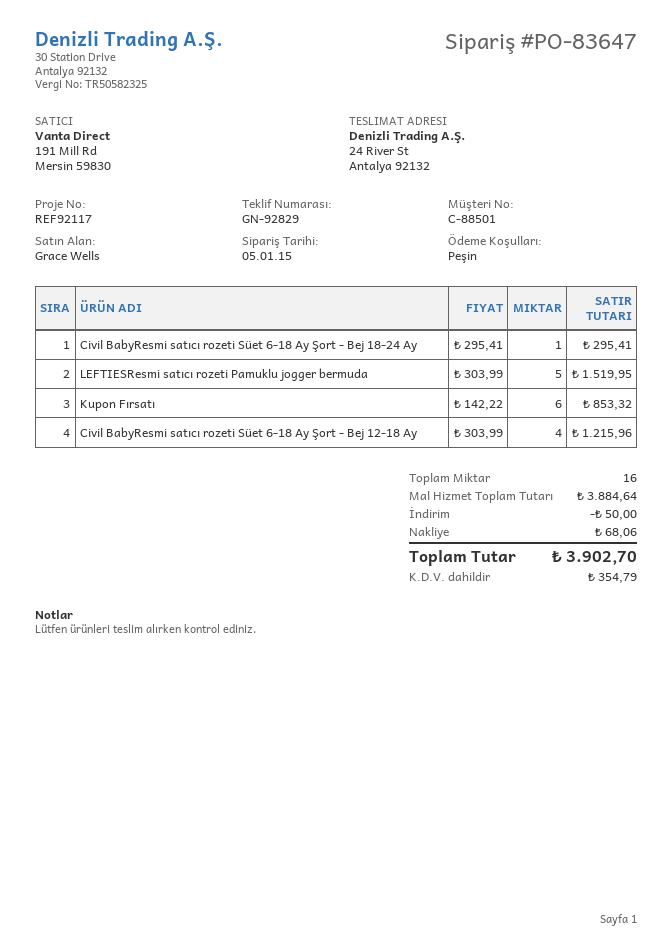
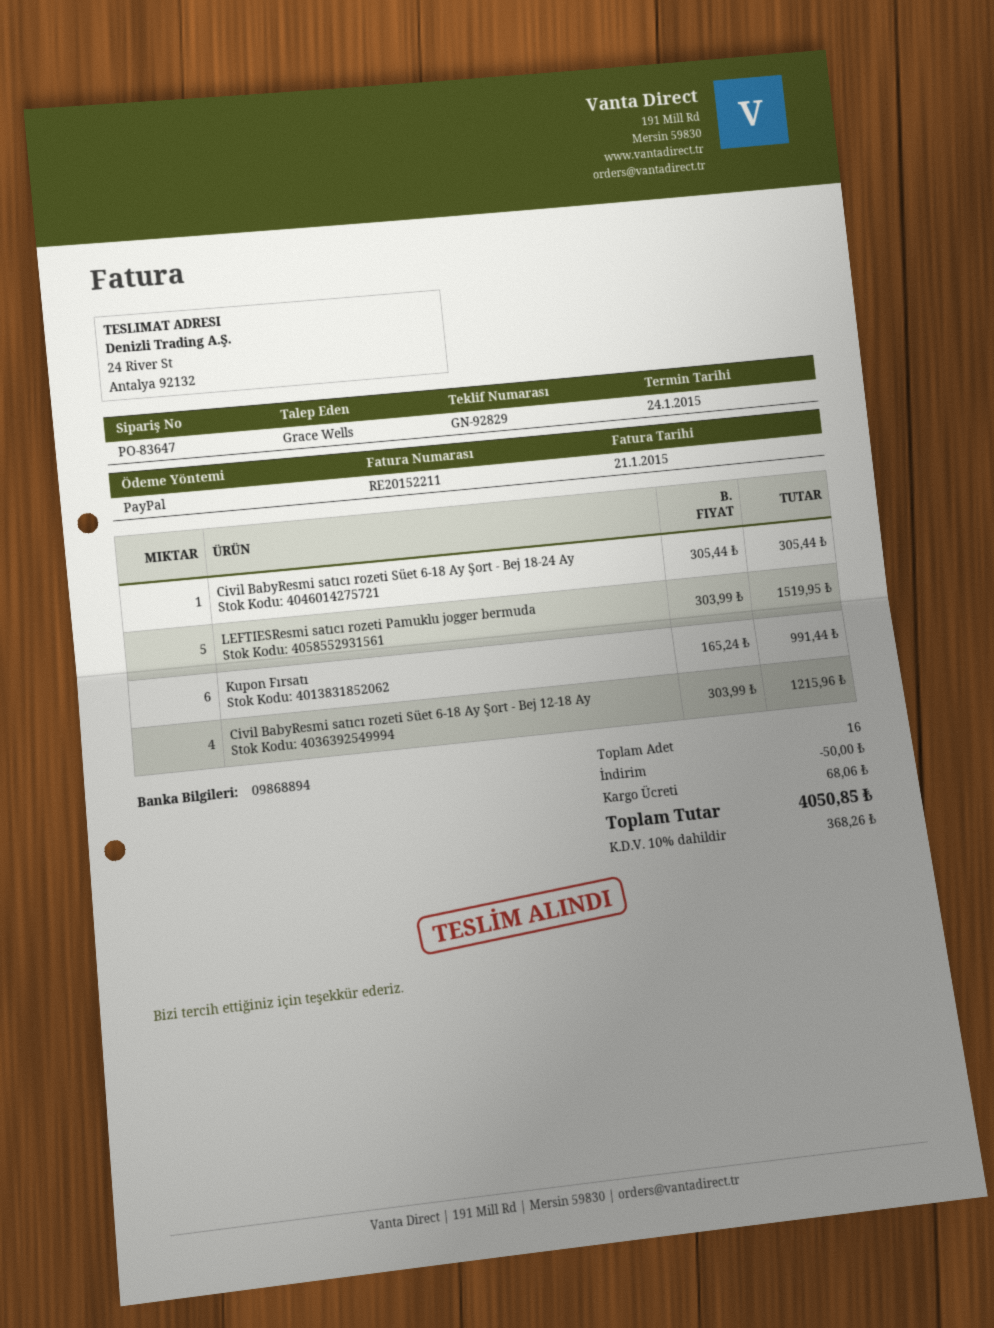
Civil BabyResmi satıcı rozeti Süet 6-18 Ay Şort - Bej 18-24 Ay: 1 x 295.41 = 295.41 -> 1 x 305.44 = 305.44
Kupon Fırsatı: 6 x 142.22 = 853.32 -> 6 x 165.24 = 991.44
tax: 354.79 -> 368.26
total: 3902.70 -> 4050.85

